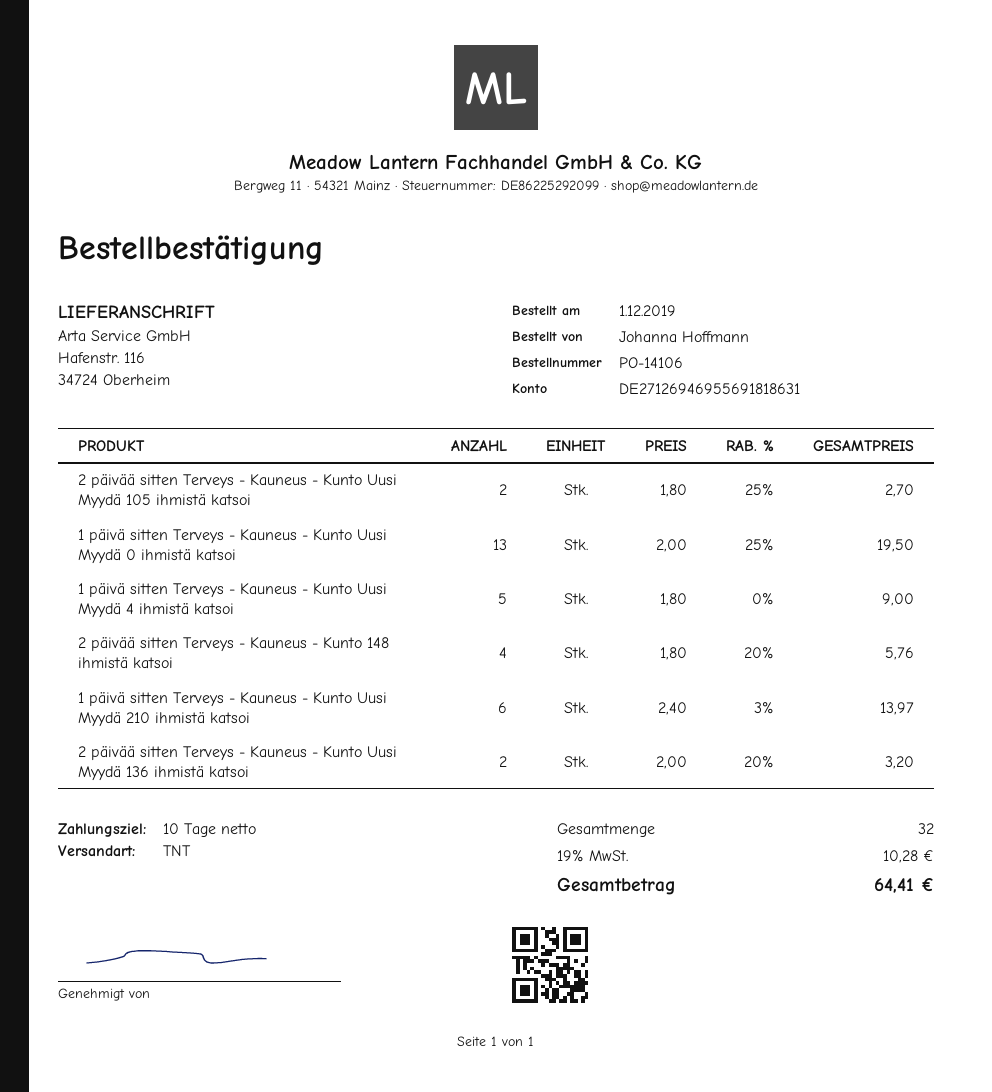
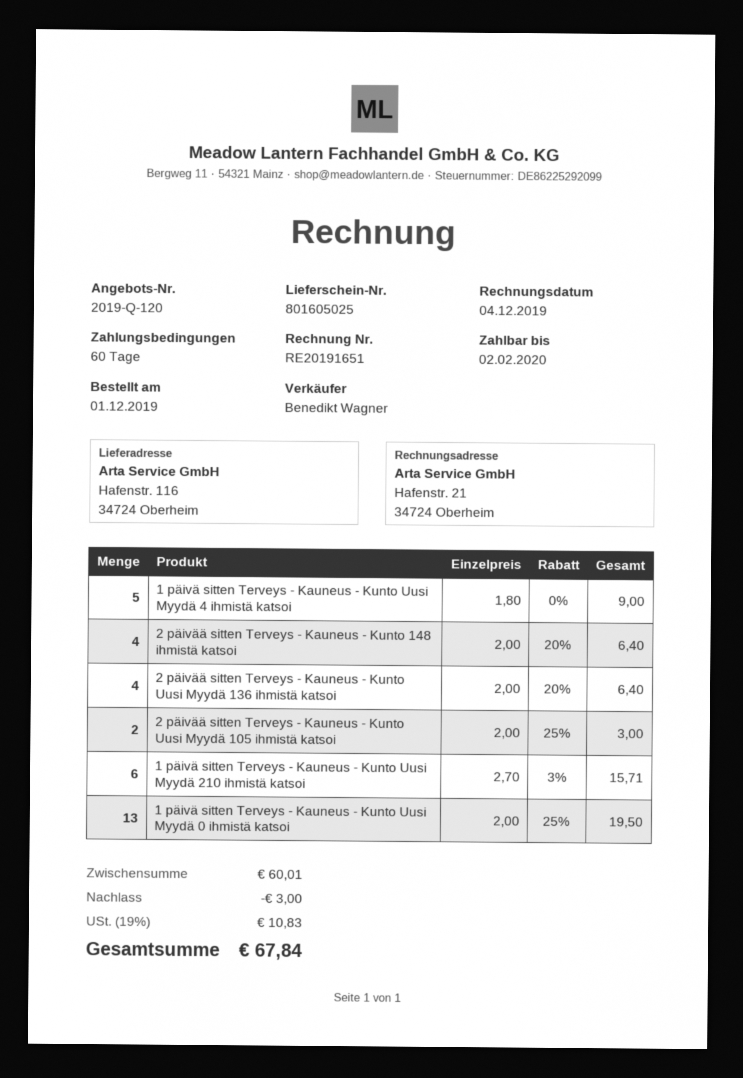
payment terms: 10 days -> 60 days
2 päivää sitten Terveys - Kauneus - Kunto Uusi Myydä 105 ihmistä katsoi: 2 x 1.80 - 25% = 2.70 -> 2 x 2.00 - 25% = 3.00
2 päivää sitten Terveys - Kauneus - Kunto 148 ihmistä katsoi: 4 x 1.80 - 20% = 5.76 -> 4 x 2.00 - 20% = 6.40
1 päivä sitten Terveys - Kauneus - Kunto Uusi Myydä 210 ihmistä katsoi: 6 x 2.40 - 3% = 13.97 -> 6 x 2.70 - 3% = 15.71
2 päivää sitten Terveys - Kauneus - Kunto Uusi Myydä 136 ihmistä katsoi: 2 x 2.00 - 20% = 3.20 -> 4 x 2.00 - 20% = 6.40
discount: none -> 3.00
tax: 19% = 10.28 -> 19% = 10.83
total: 64.41 -> 67.84

